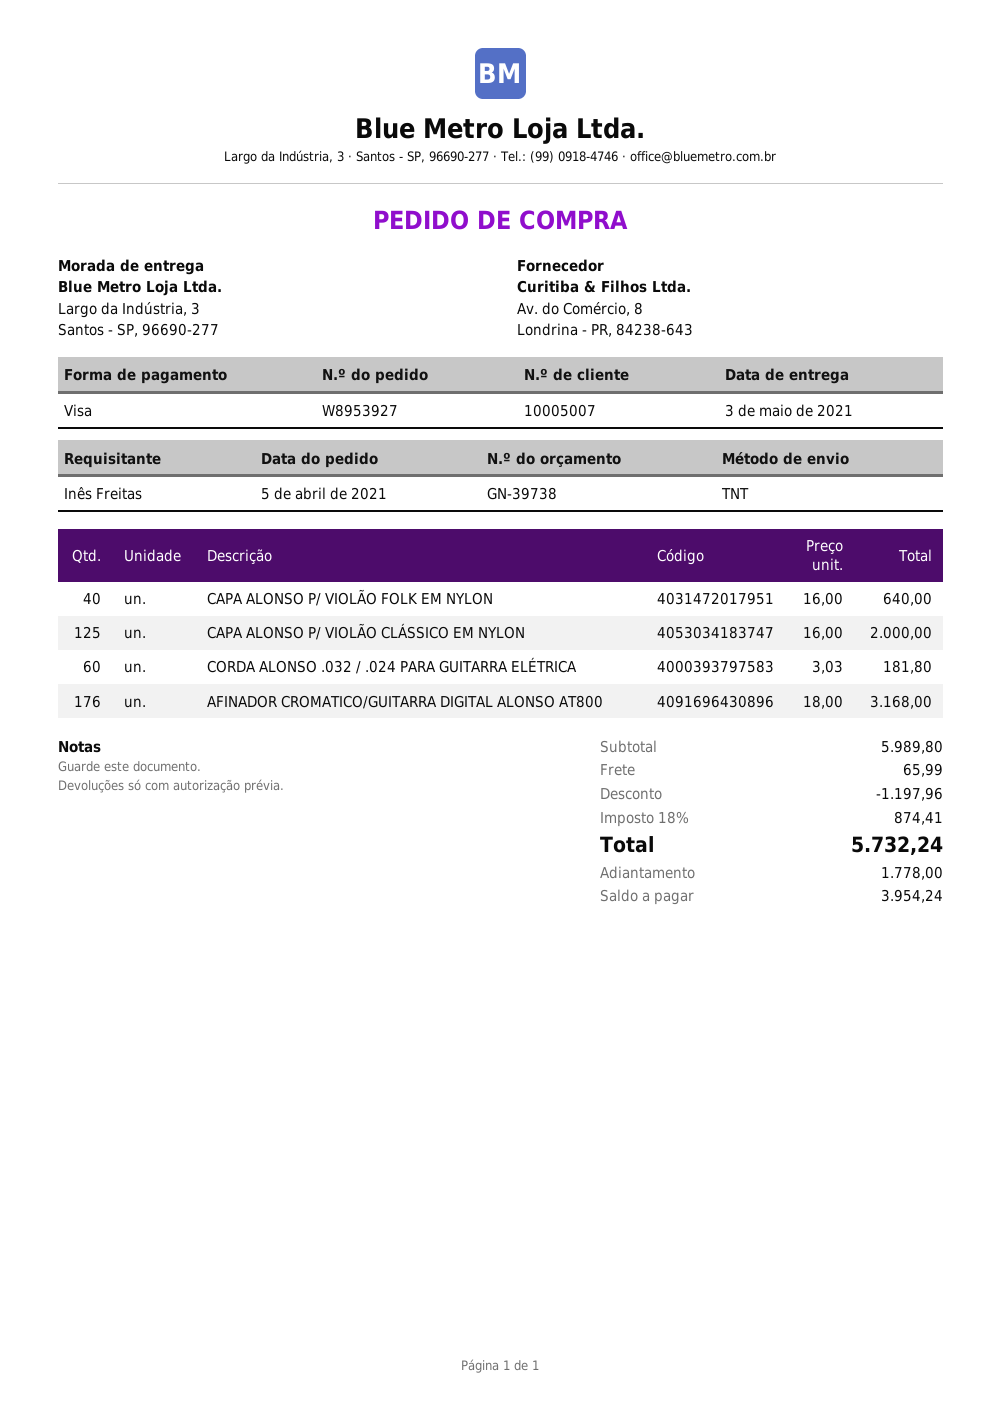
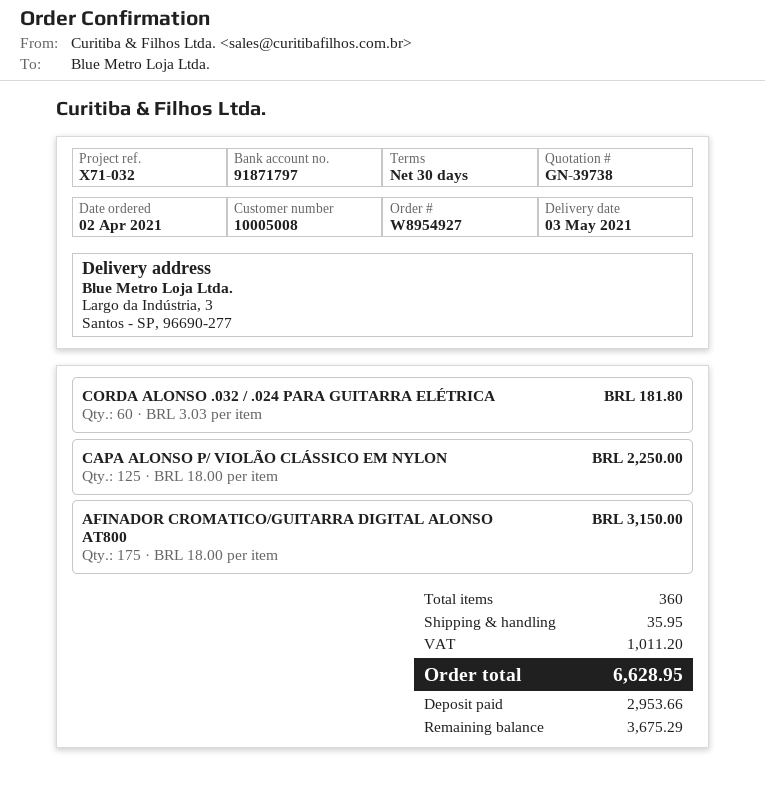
order number: W8953927 -> W8954927
order date: 2021-04-05 -> 2021-04-02
customer number: 10005007 -> 10005008
CAPA ALONSO P/ VIOLÃO FOLK EM NYLON: 40 x 16.00 = 640.00 -> none
CAPA ALONSO P/ VIOLÃO CLÁSSICO EM NYLON: 125 x 16.00 = 2000.00 -> 125 x 18.00 = 2250.00
AFINADOR CROMATICO/GUITARRA DIGITAL ALONSO AT800: 176 x 18.00 = 3168.00 -> 175 x 18.00 = 3150.00
discount: 1197.96 -> none
shipping: 65.99 -> 35.95
tax: 874.41 -> 1011.20
total: 5732.24 -> 6628.95
deposit: 1778.00 -> 2953.66
balance: 3954.24 -> 3675.29

